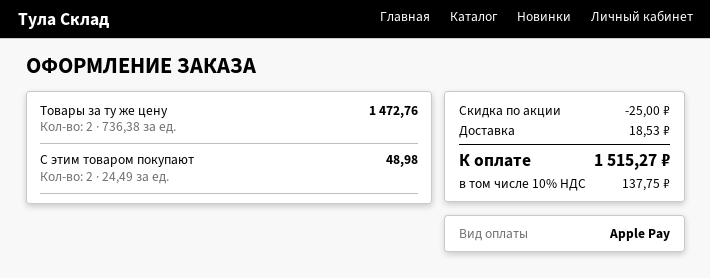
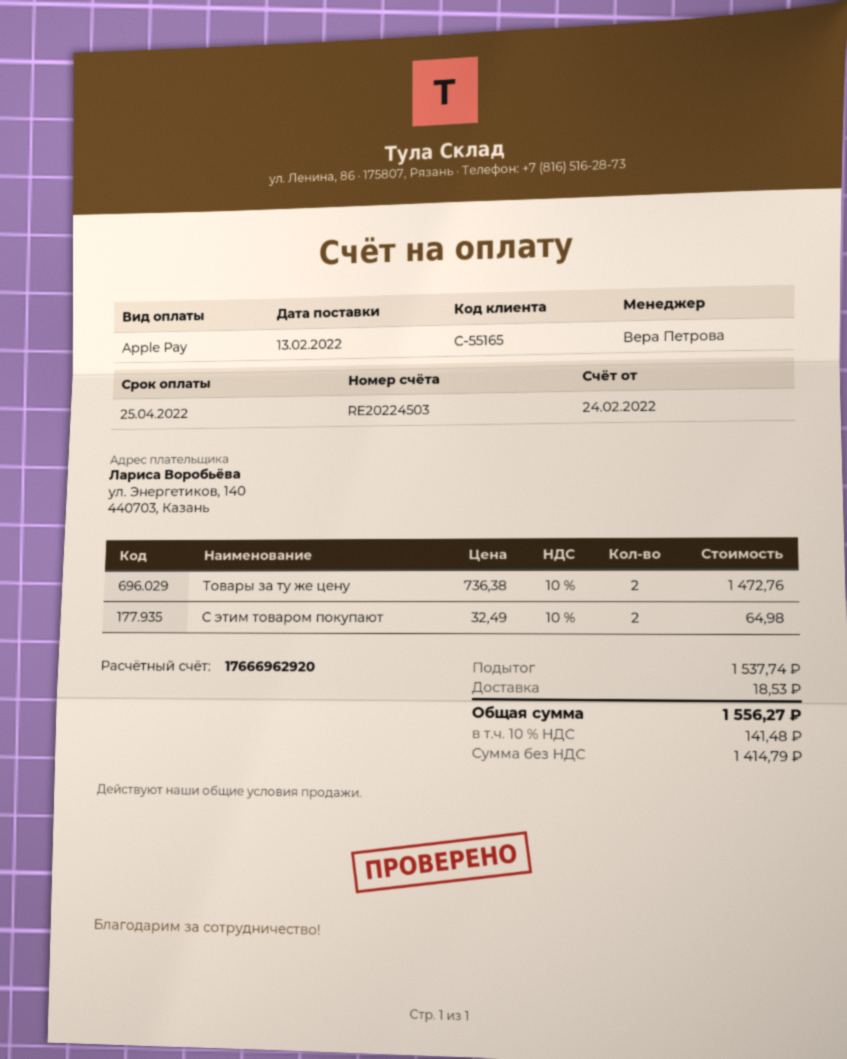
С этим товаром покупают: 2 x 24.49 = 48.98 -> 2 x 32.49 = 64.98
discount: 25.00 -> none
tax: 10% = 137.75 -> 10% = 141.48
total: 1515.27 -> 1556.27

